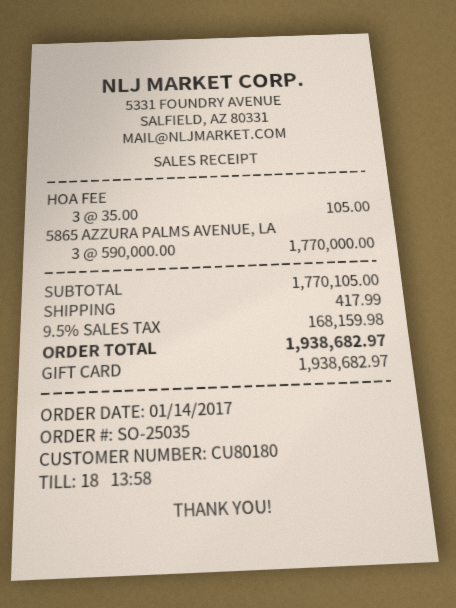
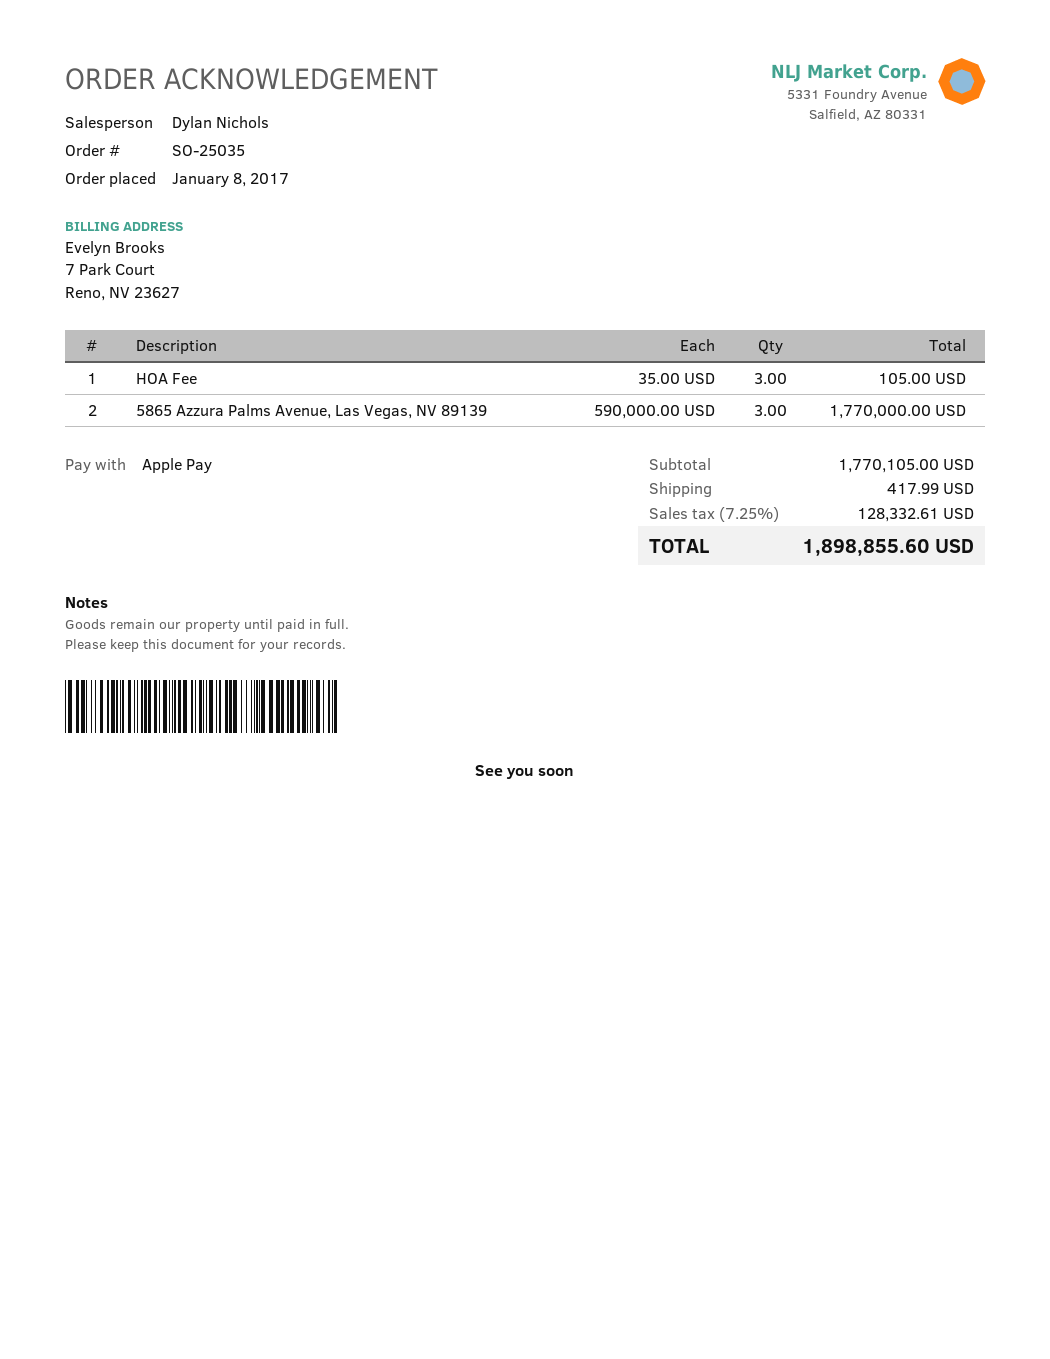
order date: 2017-01-14 -> 2017-01-08
payment method: gift card -> Apple Pay
tax: 9.5% = 168159.98 -> 7.25% = 128332.61
total: 1938682.97 -> 1898855.60

